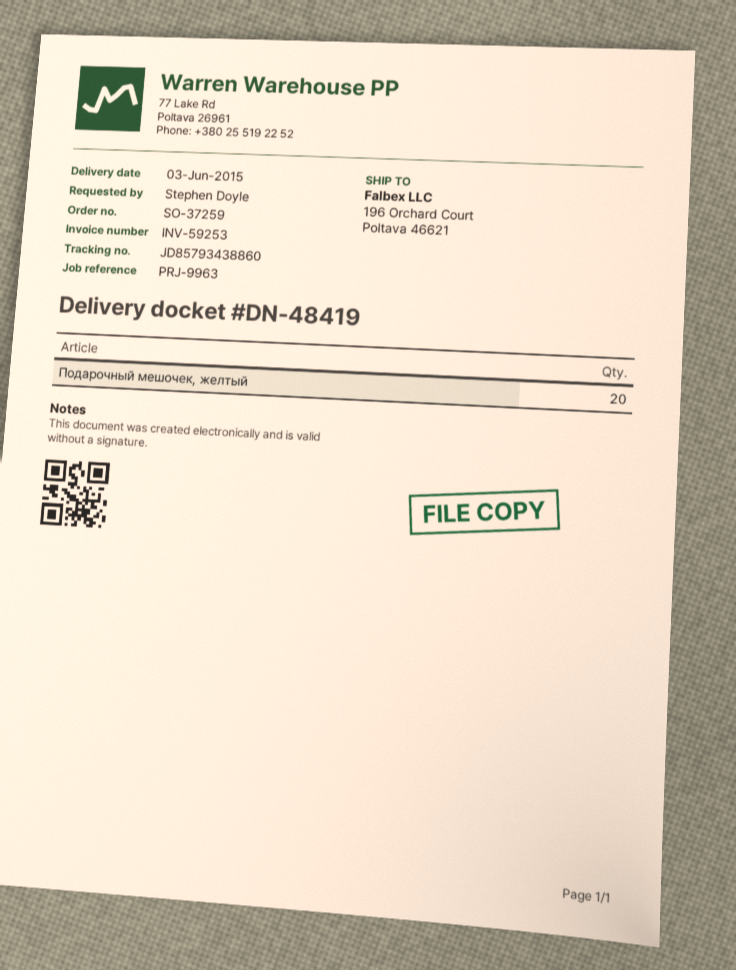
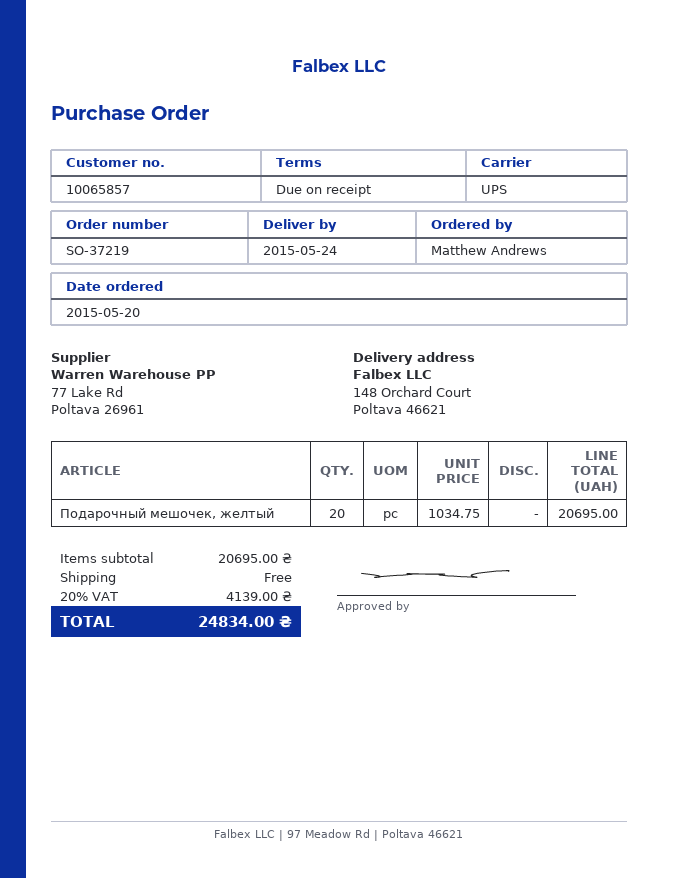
order number: SO-37259 -> SO-37219
delivery date: 2015-06-03 -> 2015-05-24
ordered by: Stephen Doyle -> Matthew Andrews
ship to: 196 Orchard Court, Poltava 46621 -> 148 Orchard Court, Poltava 46621

